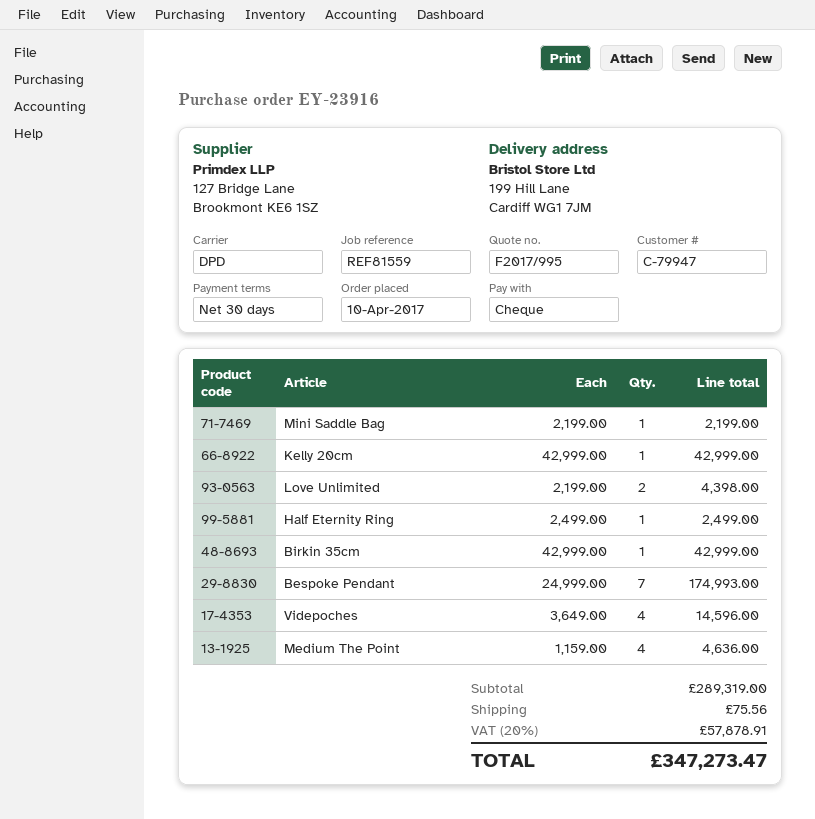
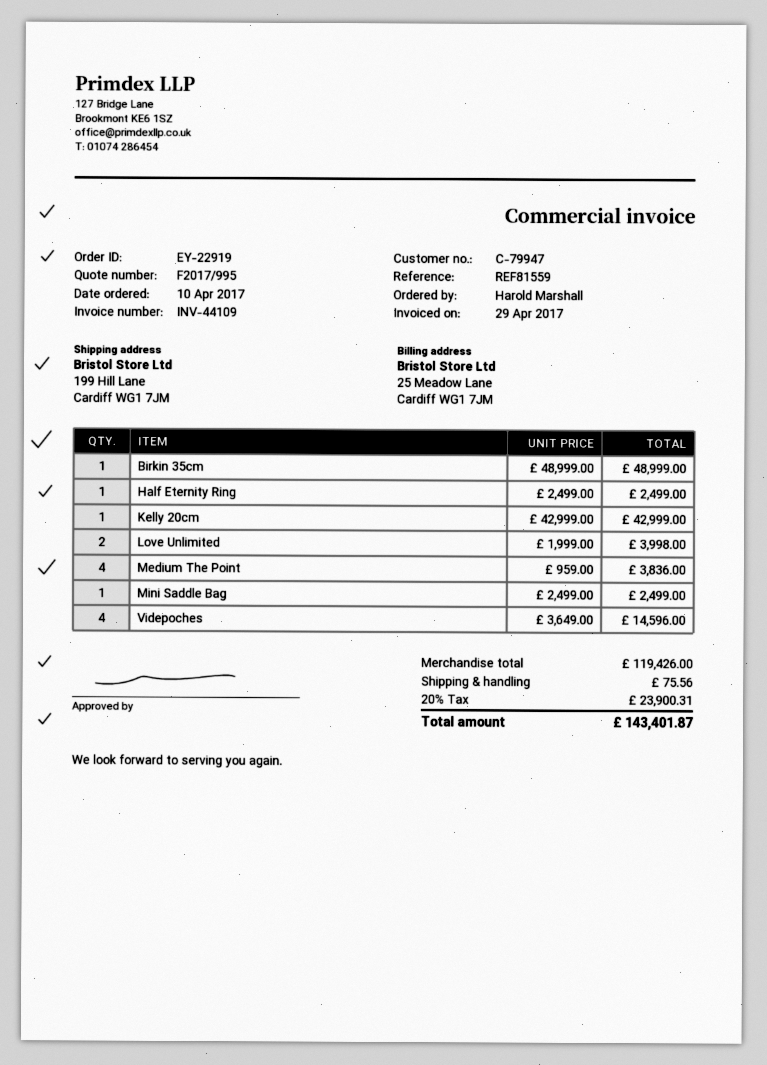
order number: EY-23916 -> EY-22919
Mini Saddle Bag: 1 x 2199.00 = 2199.00 -> 1 x 2499.00 = 2499.00
Love Unlimited: 2 x 2199.00 = 4398.00 -> 2 x 1999.00 = 3998.00
Birkin 35cm: 1 x 42999.00 = 42999.00 -> 1 x 48999.00 = 48999.00
Bespoke Pendant: 7 x 24999.00 = 174993.00 -> none
Medium The Point: 4 x 1159.00 = 4636.00 -> 4 x 959.00 = 3836.00
subtotal: 289319.00 -> 119426.00
tax: 20% = 57878.91 -> 20% = 23900.31
total: 347273.47 -> 143401.87

